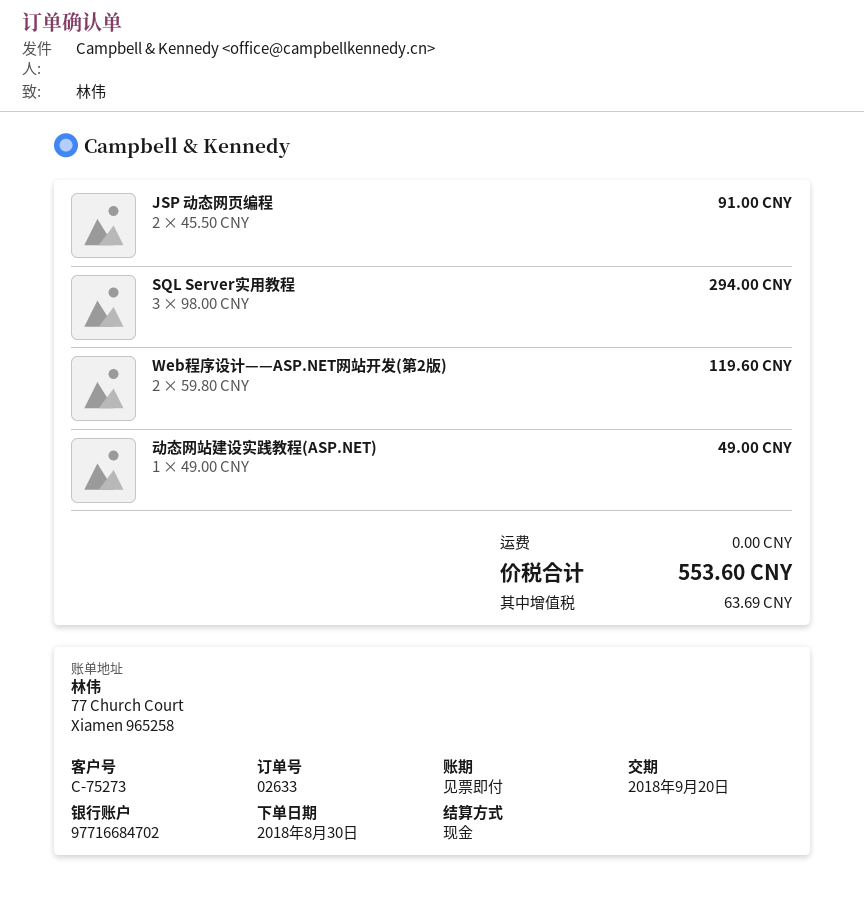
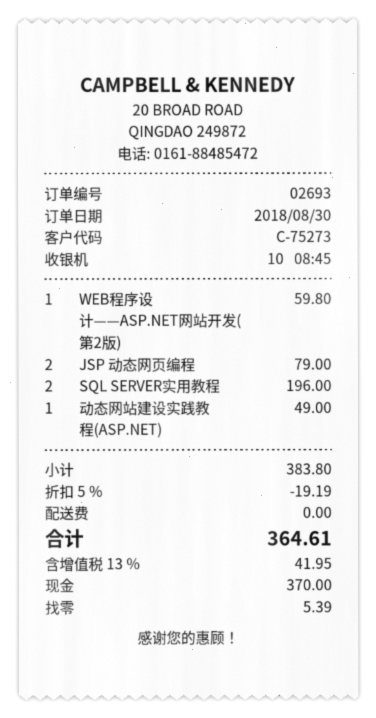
order number: 02633 -> 02693
JSP 动态网页编程: 2 for 91.00 -> 2 for 79.00
SQL Server实用教程: 3 for 294.00 -> 2 for 196.00
Web程序设计——ASP.NET网站开发(第2版): 2 for 119.60 -> 1 for 59.80
discount: none -> 5% = 19.19
tax: 63.69 -> 41.95
total: 553.60 -> 364.61

